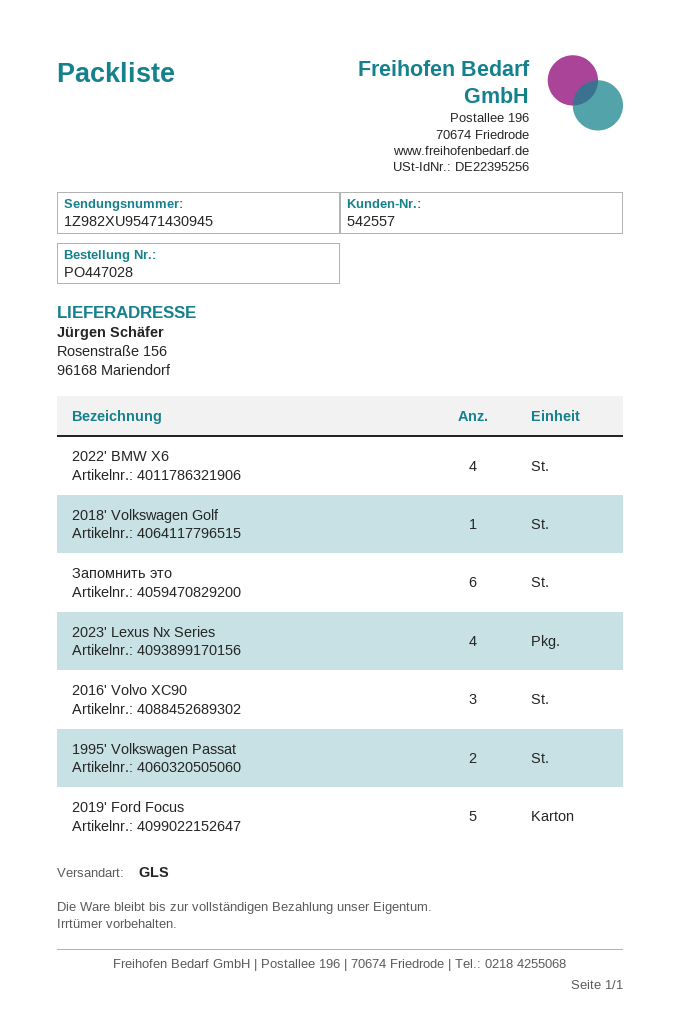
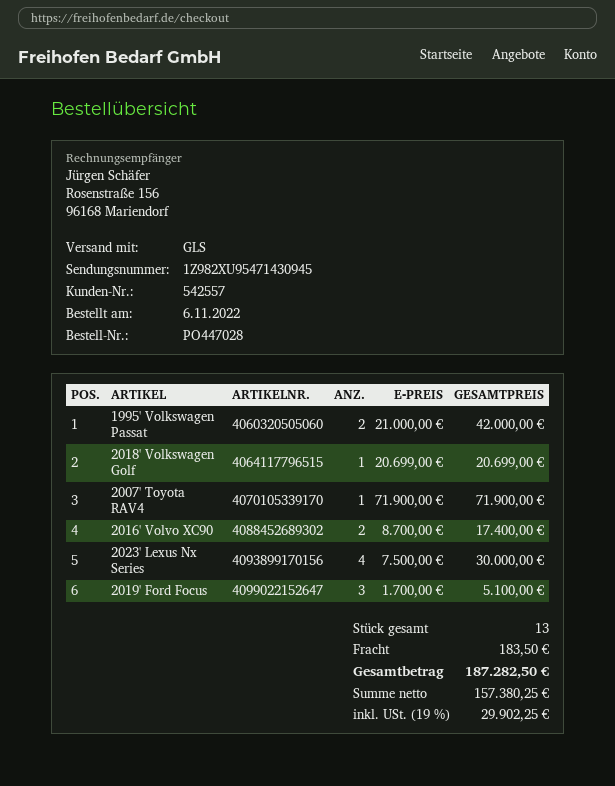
2022' BMW X6: 4 -> none
Запомнить это: 6 -> none
2016' Volvo XC90: 3 -> 2
2019' Ford Focus: 5 -> 3
2007' Toyota RAV4: none -> 1

